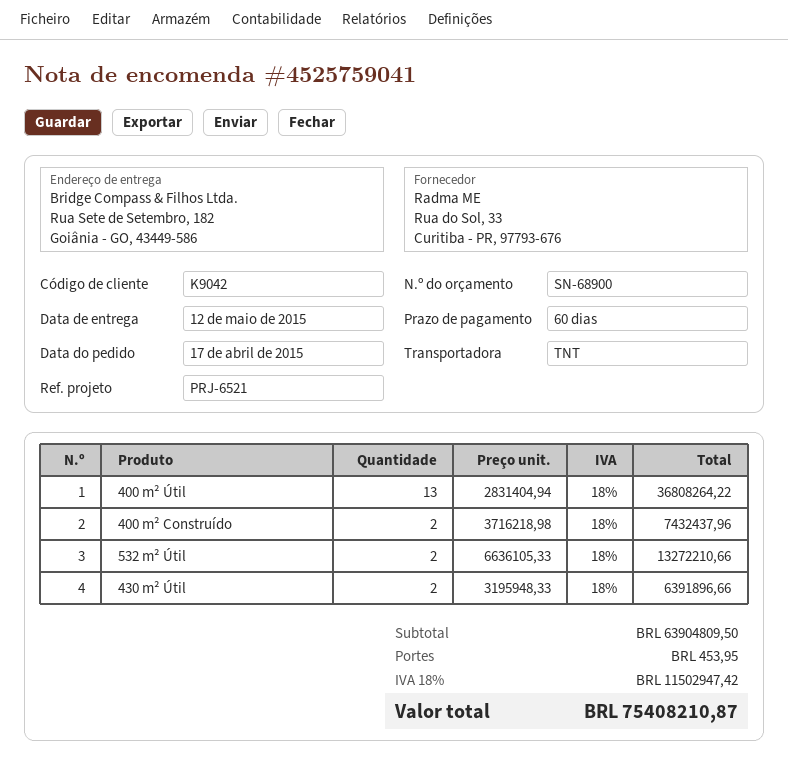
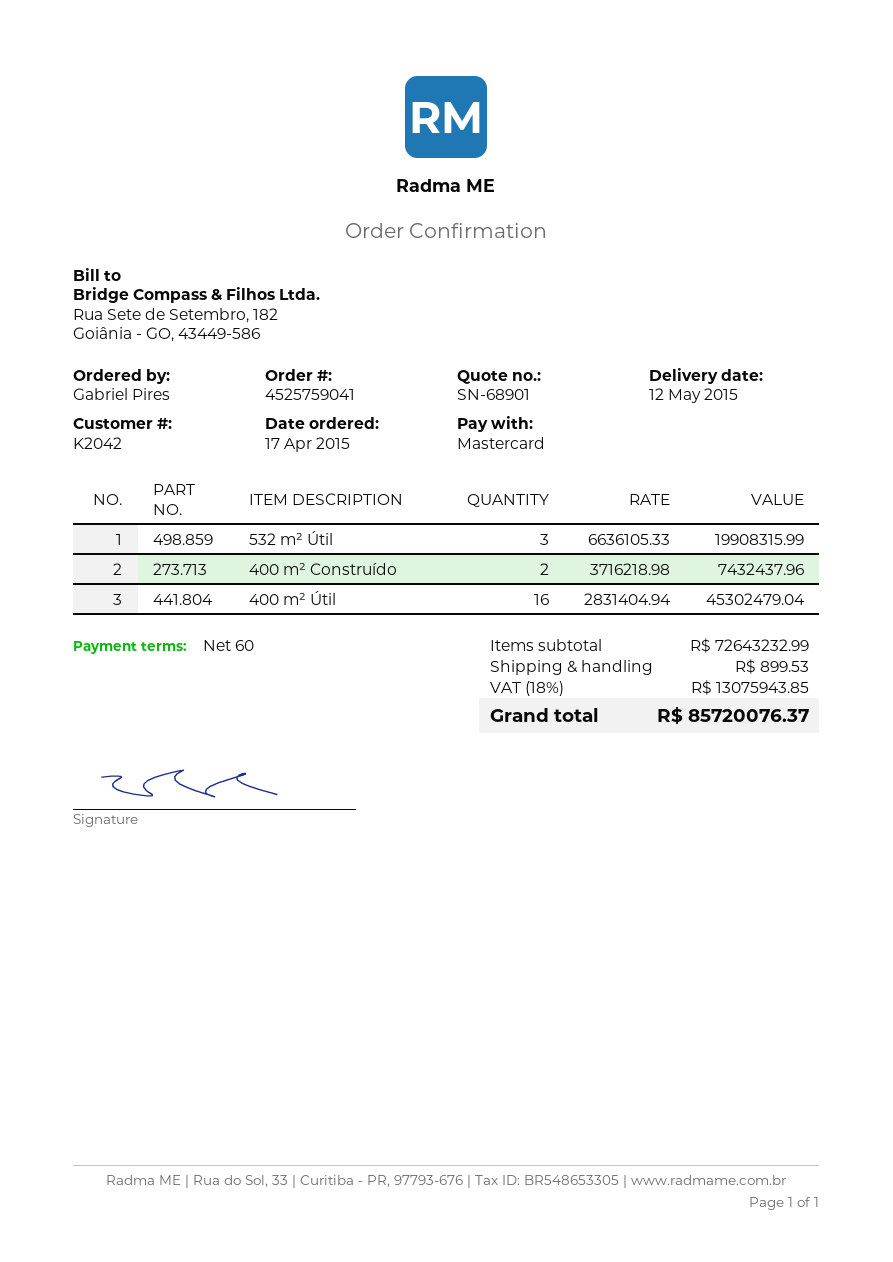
quote number: SN-68900 -> SN-68901
customer number: K9042 -> K2042
400 m² Útil: 13 x 2831404.94 = 36808264.22 -> 16 x 2831404.94 = 45302479.04
532 m² Útil: 2 x 6636105.33 = 13272210.66 -> 3 x 6636105.33 = 19908315.99
430 m² Útil: 2 x 3195948.33 = 6391896.66 -> none
subtotal: 63904809.50 -> 72643232.99
shipping: 453.95 -> 899.53
tax: 18% = 11502947.42 -> 18% = 13075943.85
total: 75408210.87 -> 85720076.37

